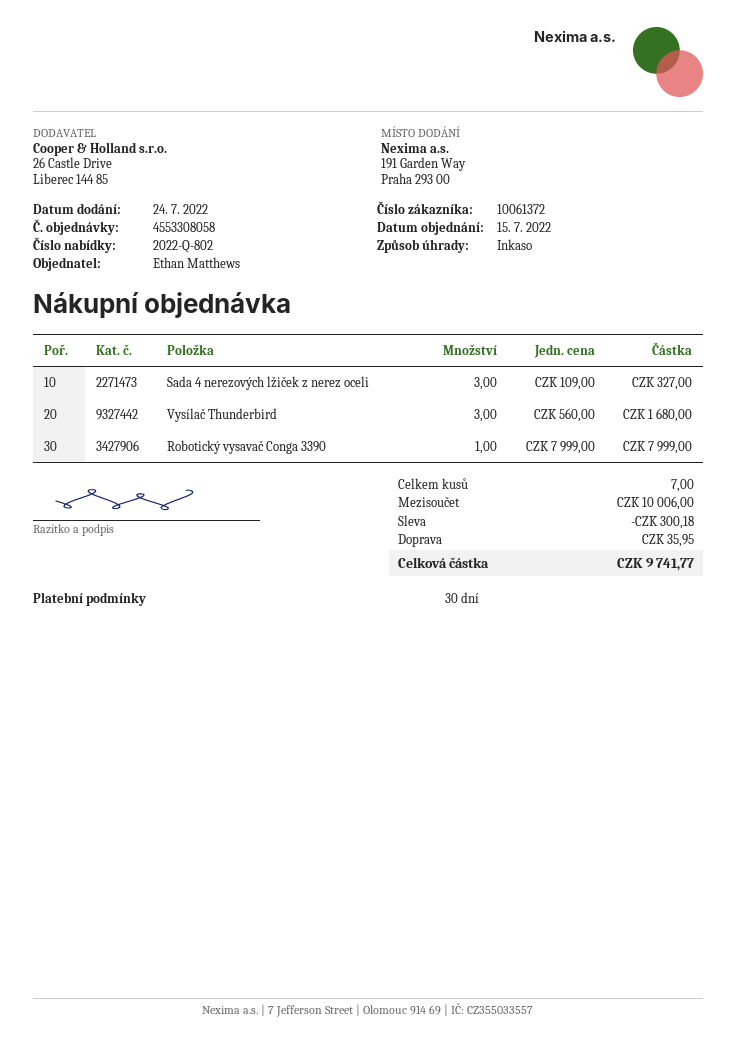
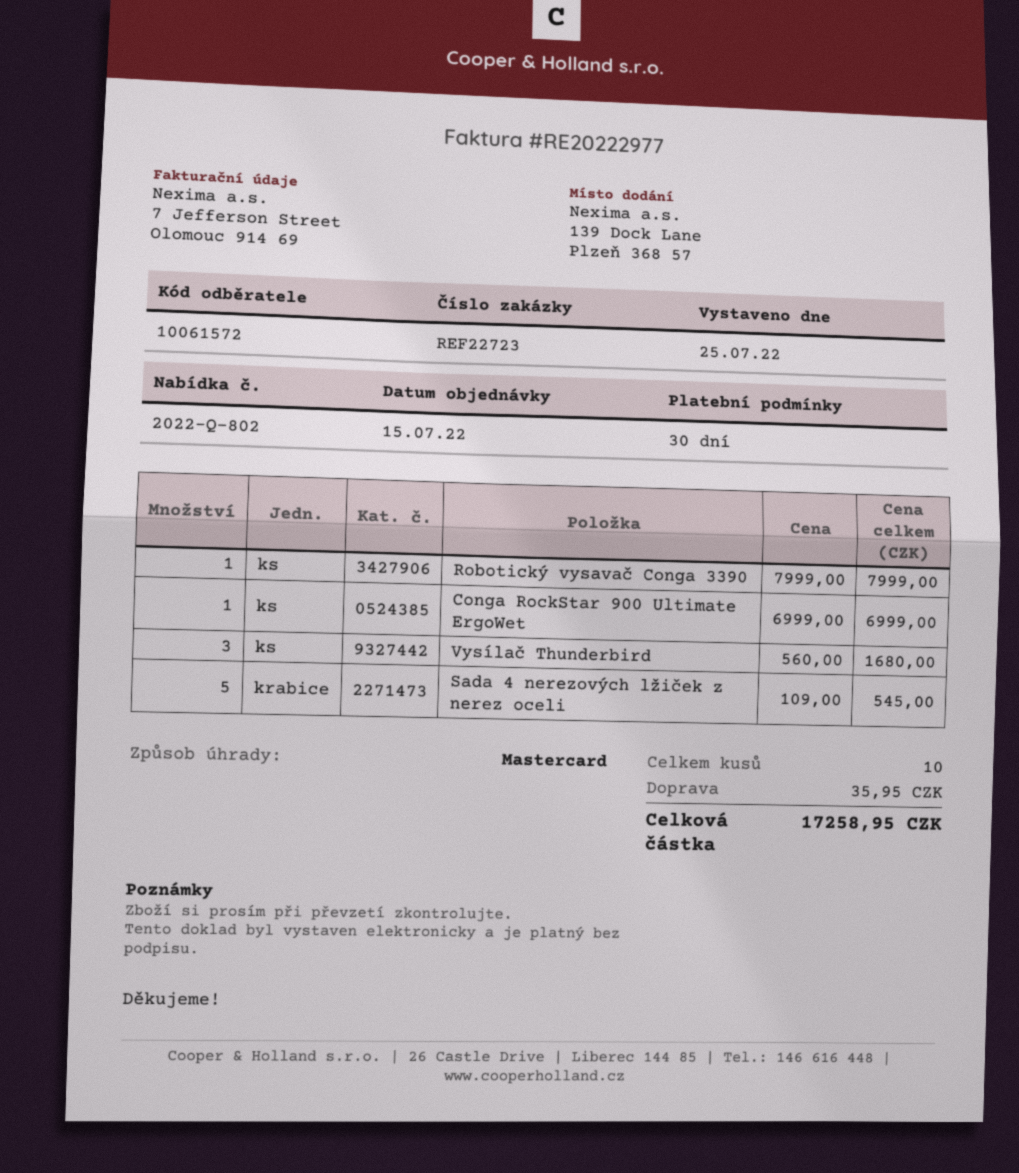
customer number: 10061372 -> 10061572
payment method: direct debit -> Mastercard
ship to: 191 Garden Way, Praha 293 00 -> 139 Dock Lane, Plzeň 368 57
Sada 4 nerezových lžiček z nerez oceli: 3 x 109.00 = 327.00 -> 5 x 109.00 = 545.00
Conga RockStar 900 Ultimate ErgoWet: none -> 1 x 6999.00 = 6999.00
total quantity: 7 -> 10
discount: 300.18 -> none
total: 9741.77 -> 17258.95

